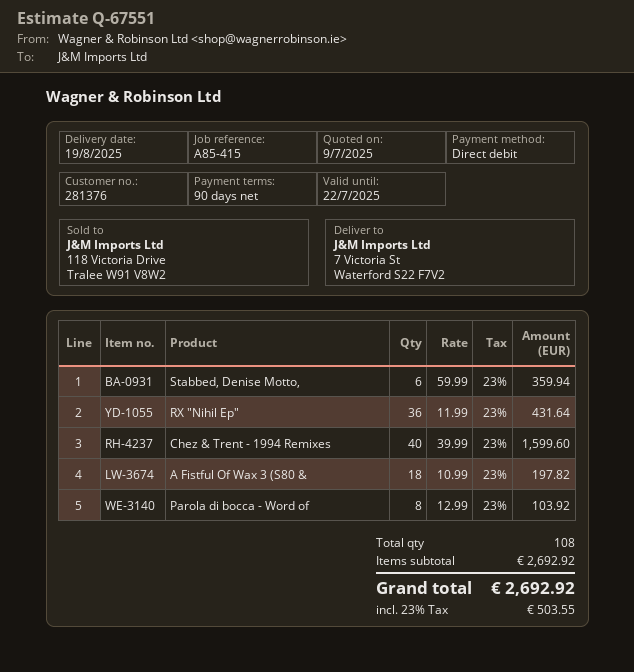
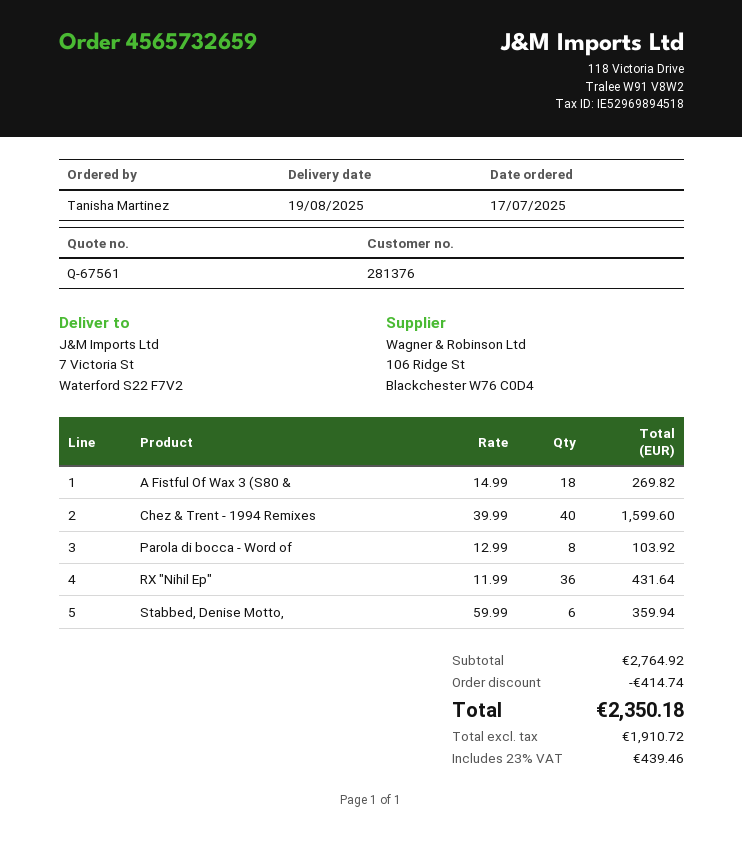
quote number: Q-67551 -> Q-67561
A Fistful Of Wax 3 (S80 &: 18 x 10.99 = 197.82 -> 18 x 14.99 = 269.82
subtotal: 2692.92 -> 2764.92
discount: none -> 414.74
tax: 23% = 503.55 -> 23% = 439.46
total: 2692.92 -> 2350.18

